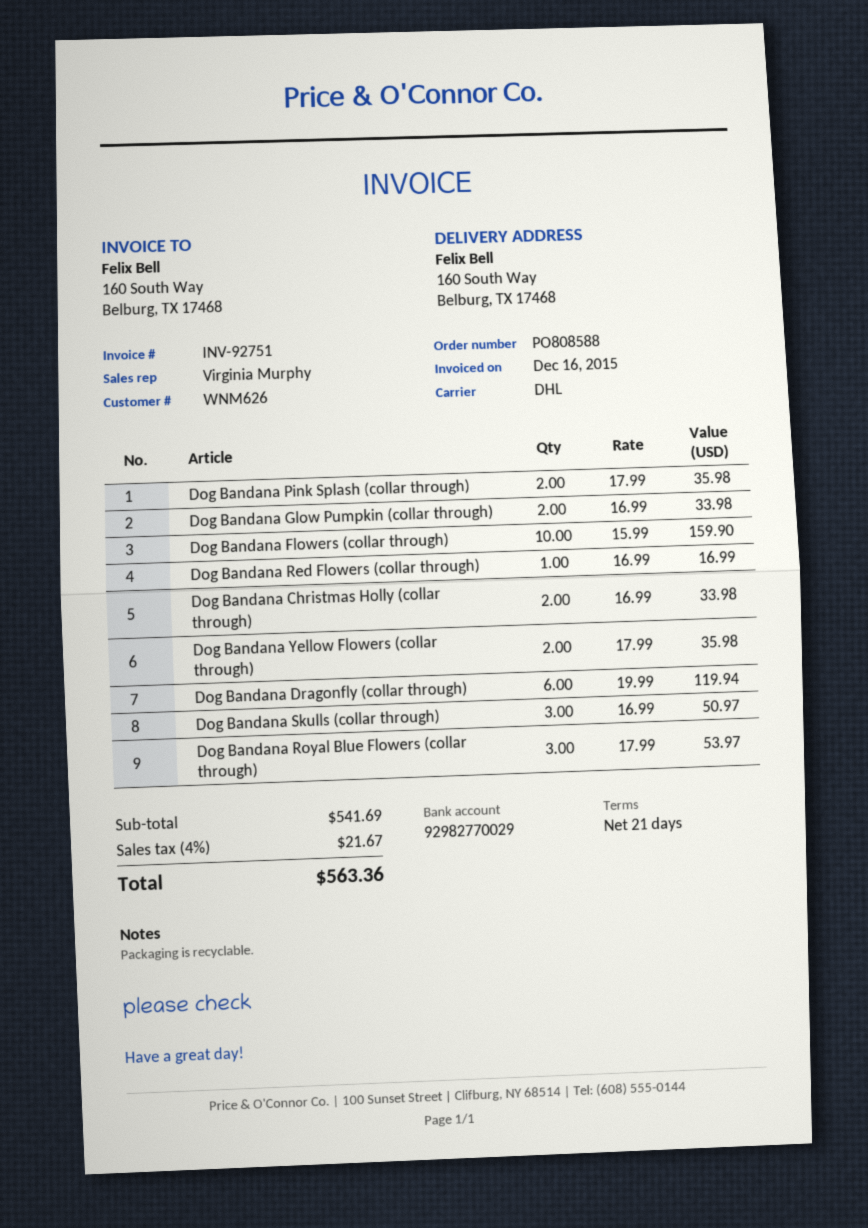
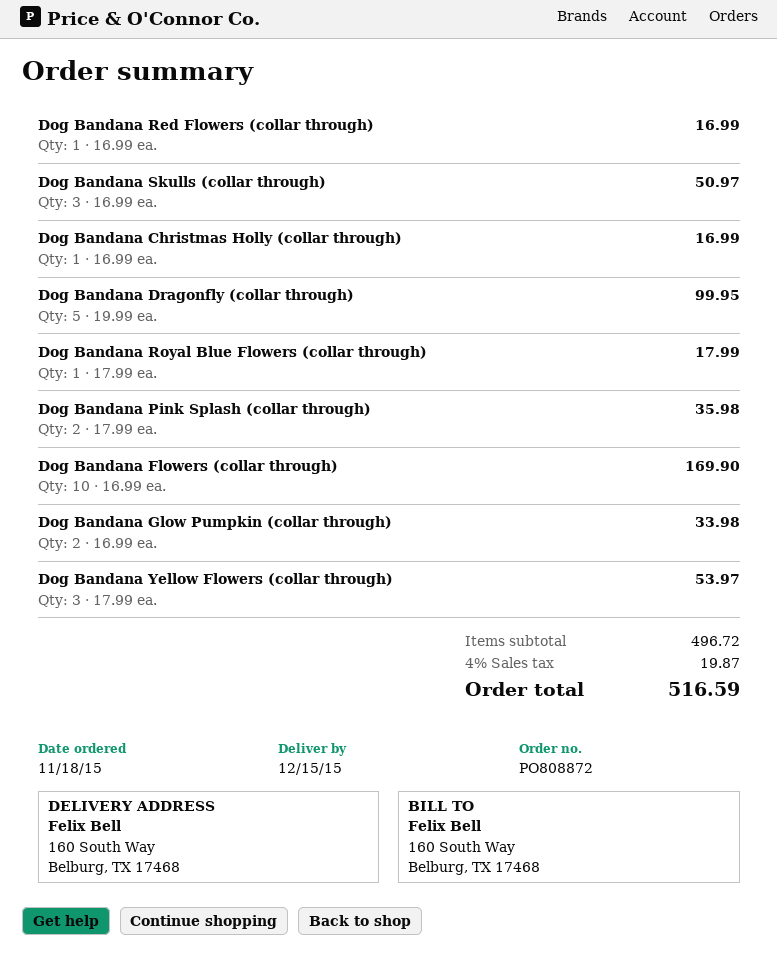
order number: PO808588 -> PO808872
Dog Bandana Flowers (collar through): 10 x 15.99 = 159.90 -> 10 x 16.99 = 169.90
Dog Bandana Christmas Holly (collar through): 2 x 16.99 = 33.98 -> 1 x 16.99 = 16.99
Dog Bandana Yellow Flowers (collar through): 2 x 17.99 = 35.98 -> 3 x 17.99 = 53.97
Dog Bandana Dragonfly (collar through): 6 x 19.99 = 119.94 -> 5 x 19.99 = 99.95
Dog Bandana Royal Blue Flowers (collar through): 3 x 17.99 = 53.97 -> 1 x 17.99 = 17.99
subtotal: 541.69 -> 496.72
tax: 4% = 21.67 -> 4% = 19.87
total: 563.36 -> 516.59

